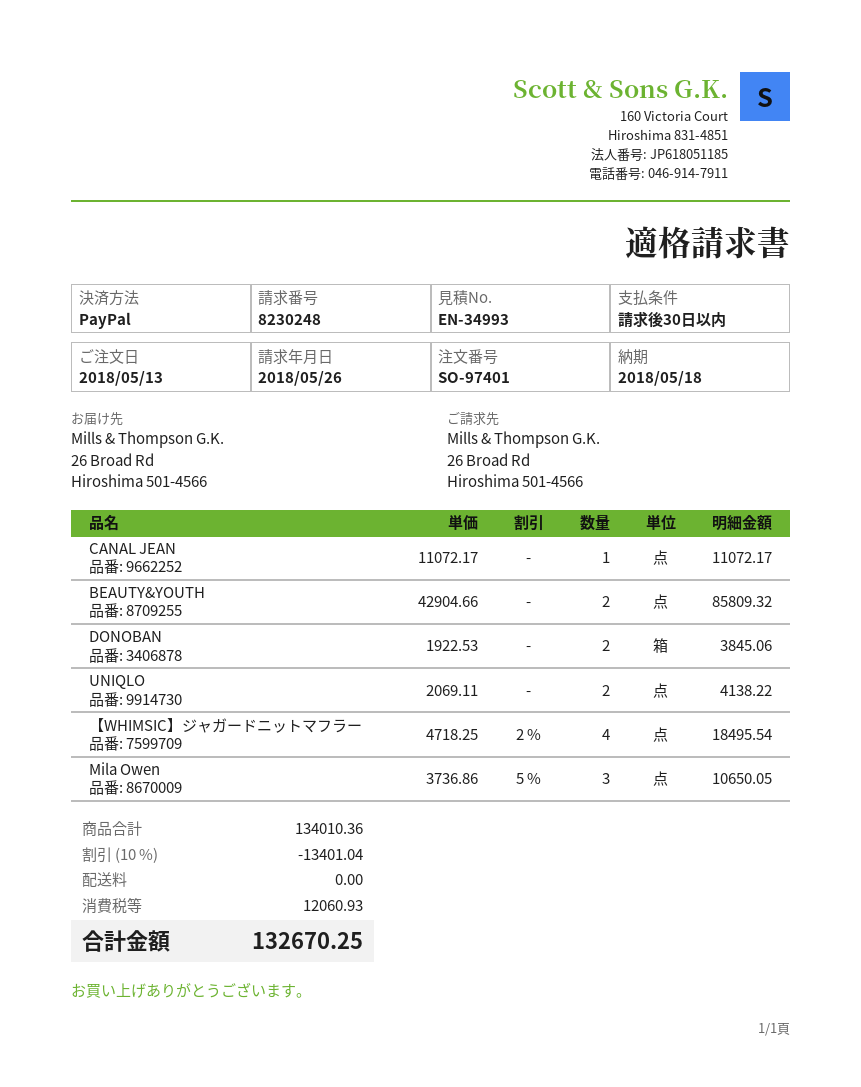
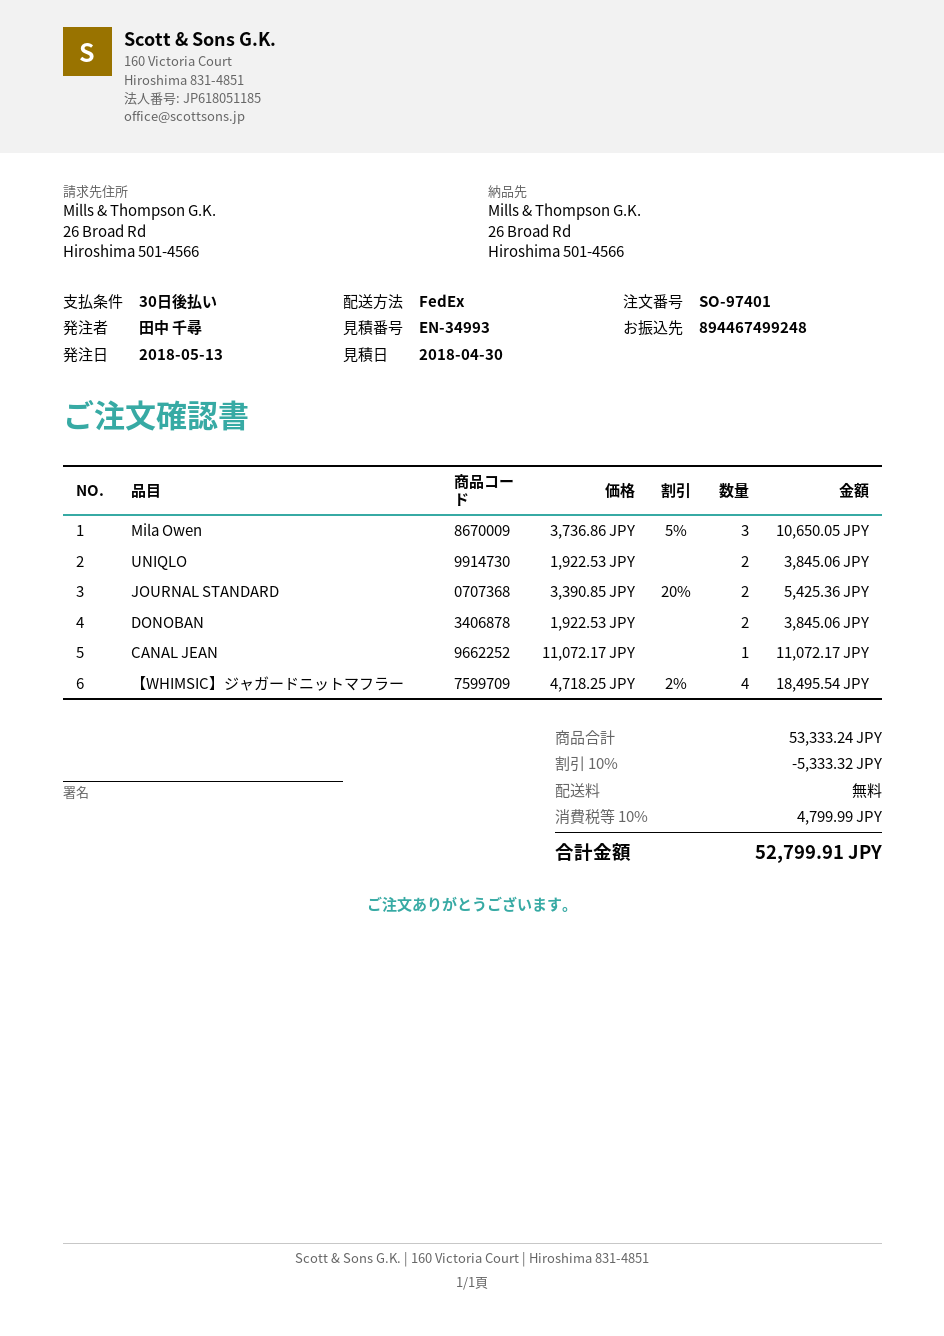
BEAUTY&YOUTH: 2 x 42904.66 = 85809.32 -> none
UNIQLO: 2 x 2069.11 = 4138.22 -> 2 x 1922.53 = 3845.06
JOURNAL STANDARD: none -> 2 x 3390.85 - 20% = 5425.36
subtotal: 134010.36 -> 53333.24
discount: 10% = 13401.04 -> 10% = 5333.32
tax: 12060.93 -> 4799.99
total: 132670.25 -> 52799.91

